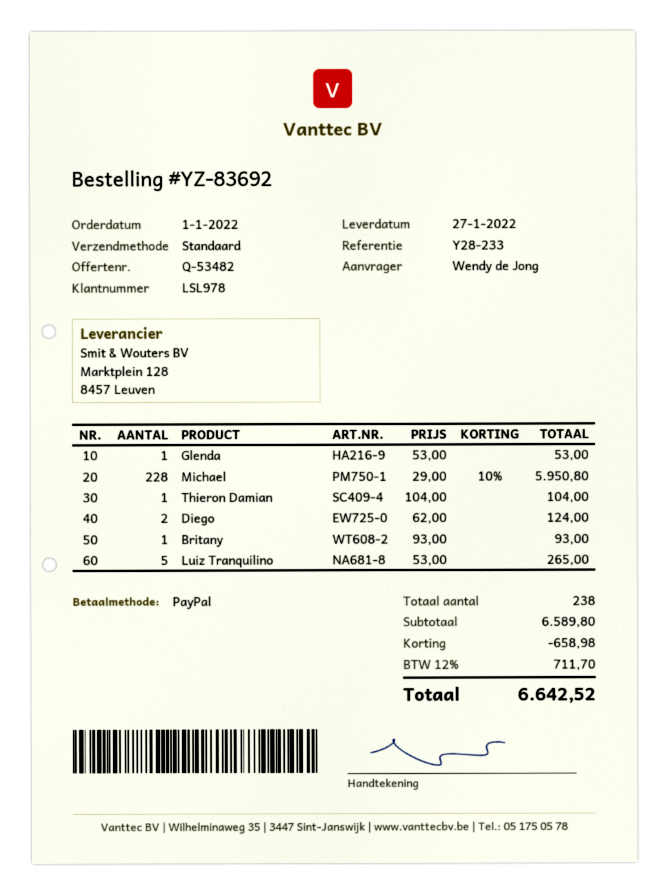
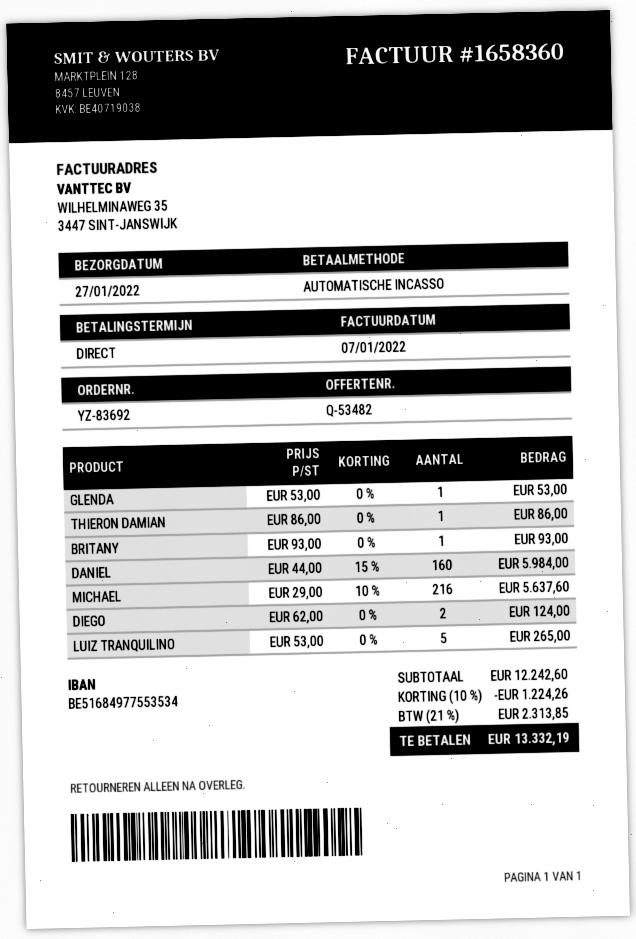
payment method: PayPal -> direct debit
Michael: 228 x 29.00 - 10% = 5950.80 -> 216 x 29.00 - 10% = 5637.60
Thieron Damian: 1 x 104.00 = 104.00 -> 1 x 86.00 = 86.00
DANIEL: none -> 160 x 44.00 - 15% = 5984.00
subtotal: 6589.80 -> 12242.60
discount: 658.98 -> 1224.26
tax: 12% = 711.70 -> 21% = 2313.85
total: 6642.52 -> 13332.19

